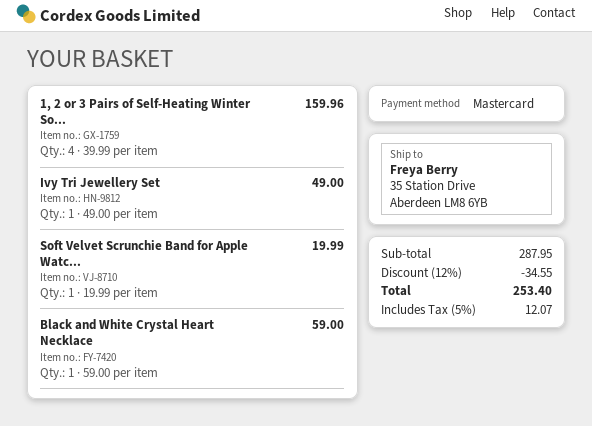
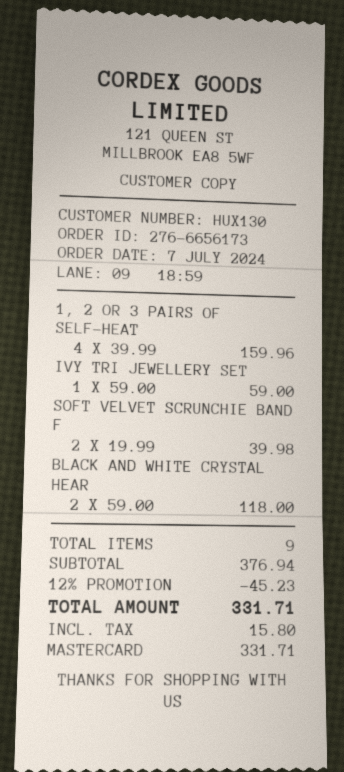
Ivy Tri Jewellery Set: 1 x 49.00 = 49.00 -> 1 x 59.00 = 59.00
Soft Velvet Scrunchie Band for Apple Watc...: 1 x 19.99 = 19.99 -> 2 x 19.99 = 39.98
Black and White Crystal Heart Necklace: 1 x 59.00 = 59.00 -> 2 x 59.00 = 118.00
subtotal: 287.95 -> 376.94
discount: 12% = 34.55 -> 12% = 45.23
tax: 12.07 -> 15.80
total: 253.40 -> 331.71

